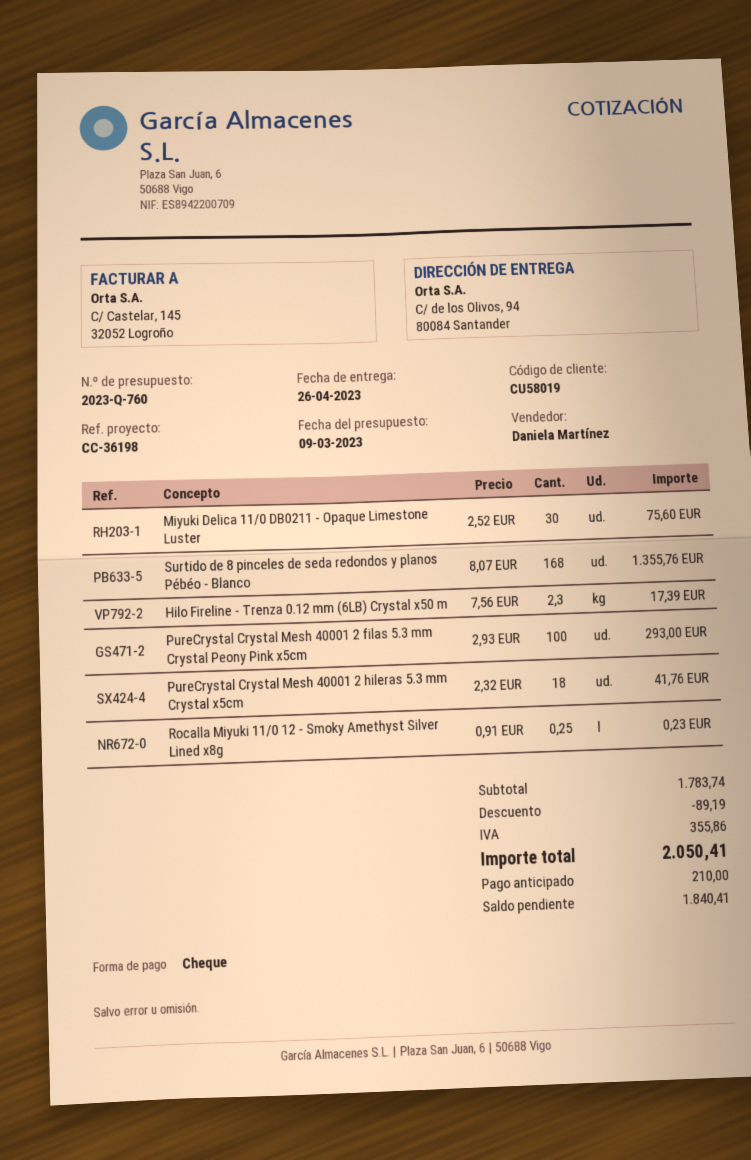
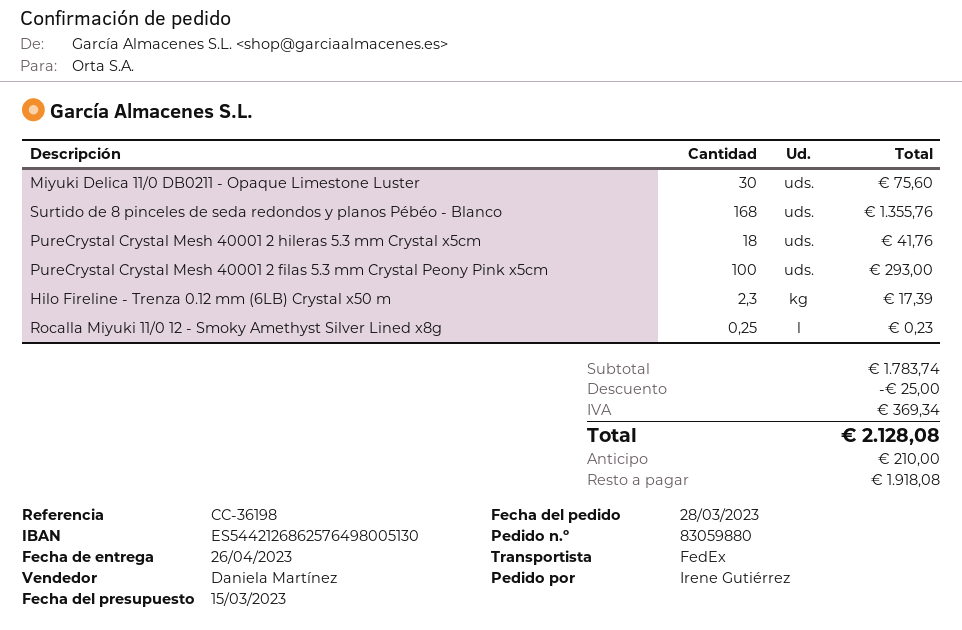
quote date: 2023-03-09 -> 2023-03-15
discount: 89.19 -> 25.00
tax: 355.86 -> 369.34
total: 2050.41 -> 2128.08
balance: 1840.41 -> 1918.08

